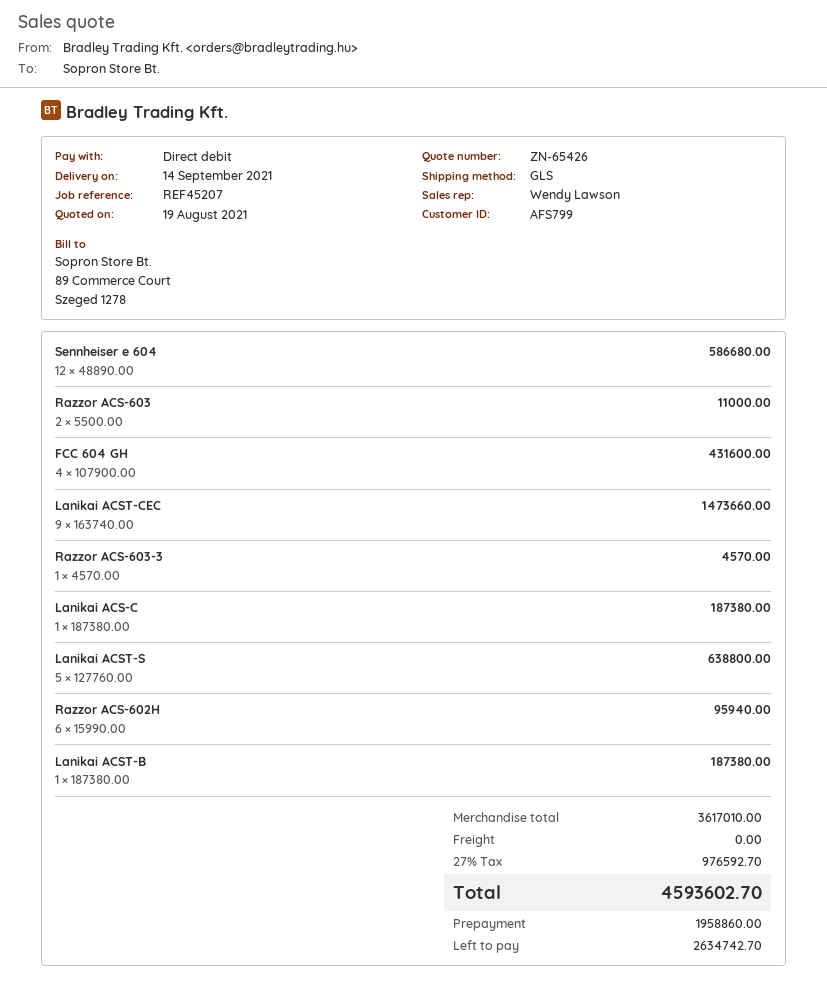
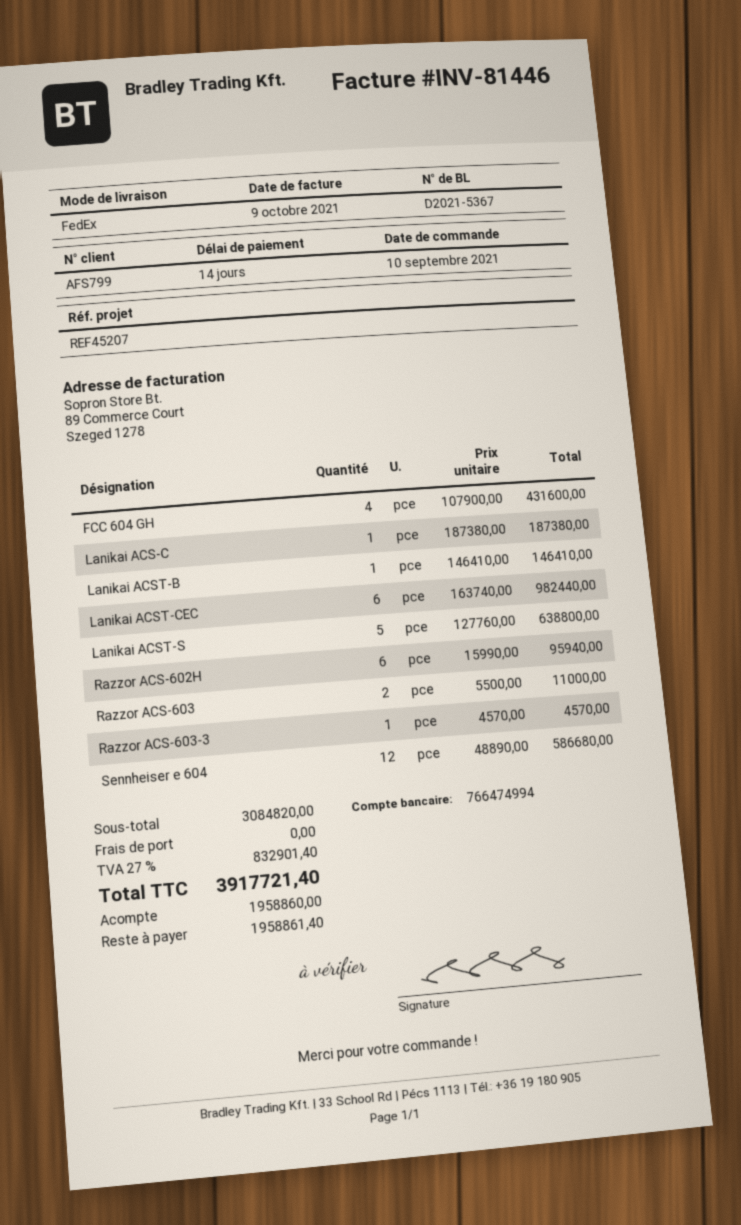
shipping method: GLS -> FedEx
Lanikai ACST-CEC: 9 x 163740.00 = 1473660.00 -> 6 x 163740.00 = 982440.00
Lanikai ACST-B: 1 x 187380.00 = 187380.00 -> 1 x 146410.00 = 146410.00
subtotal: 3617010.00 -> 3084820.00
tax: 27% = 976592.70 -> 27% = 832901.40
total: 4593602.70 -> 3917721.40
balance: 2634742.70 -> 1958861.40

